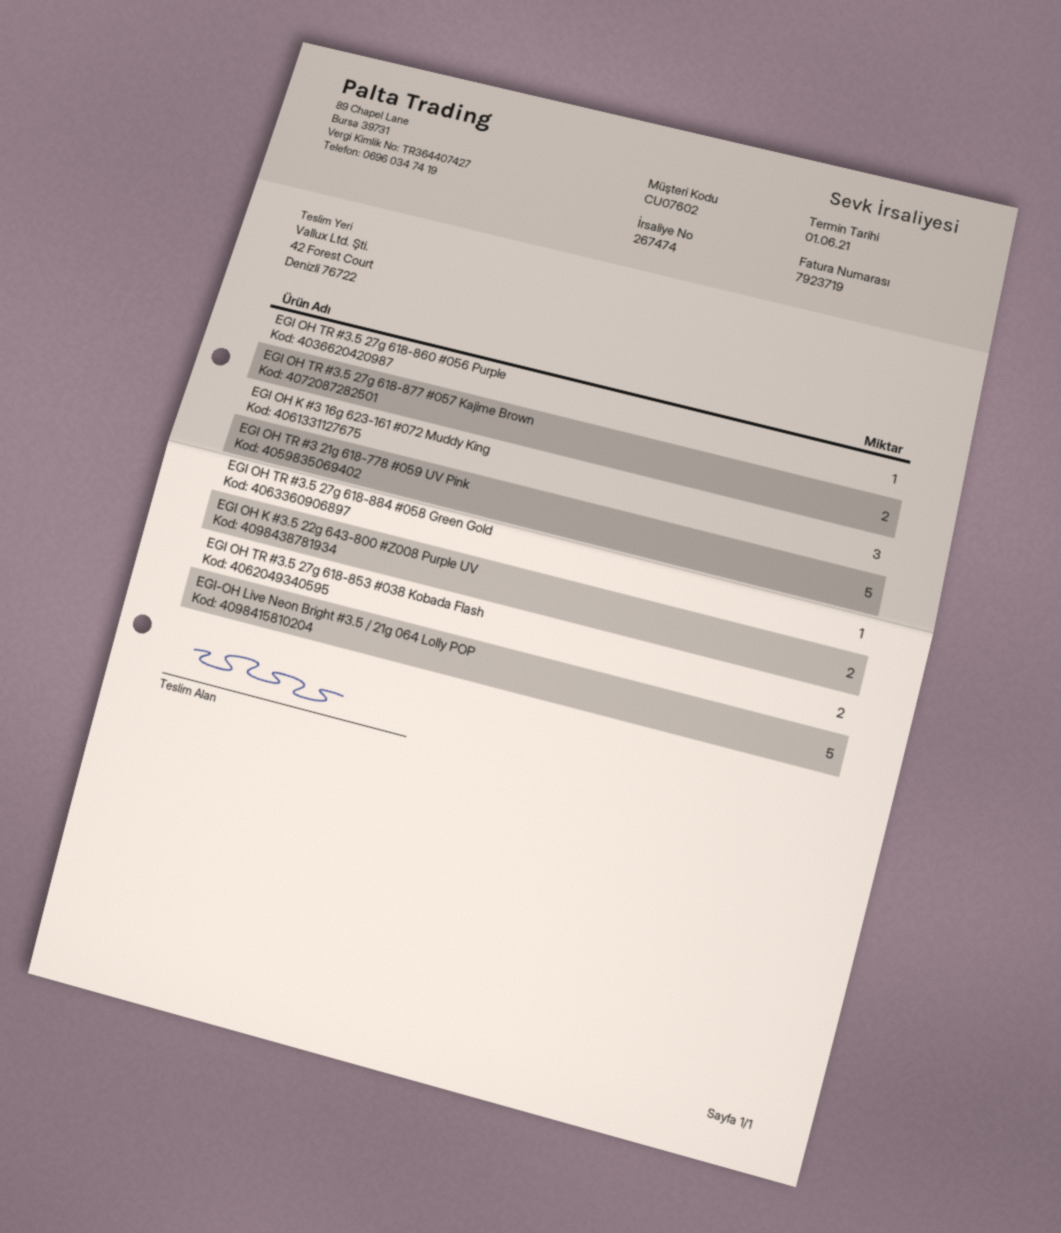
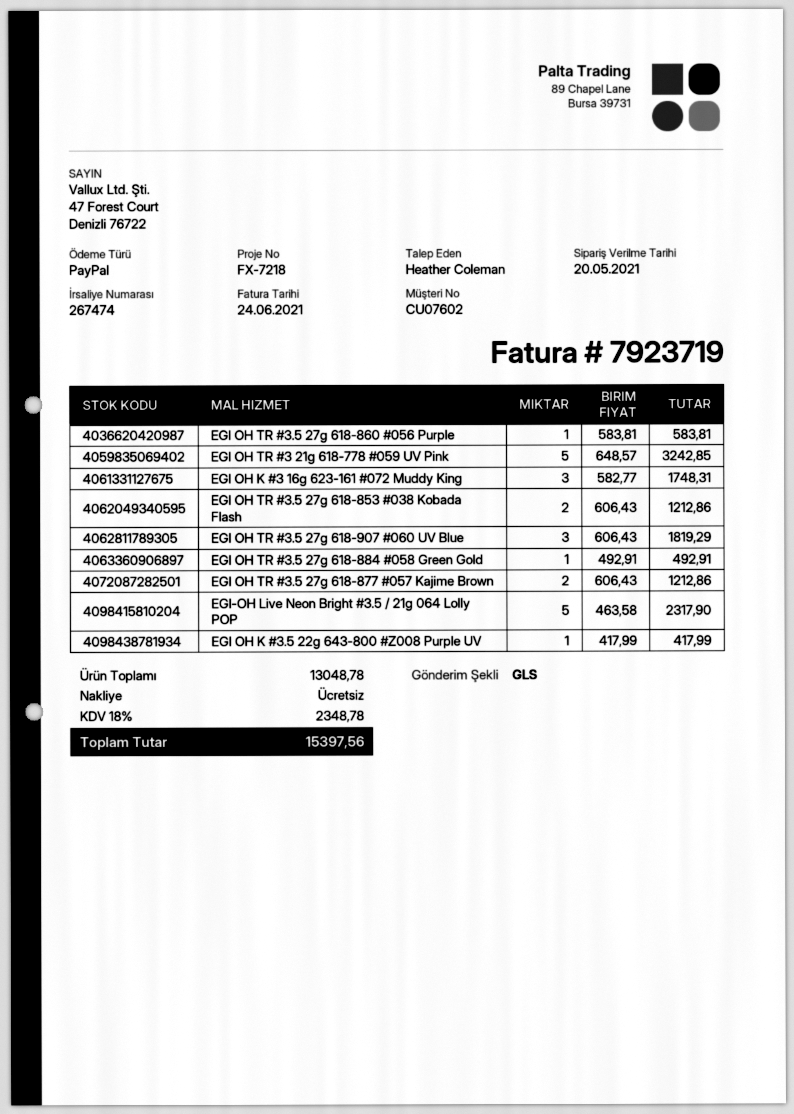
EGI OH K #3.5 22g 643-800 #Z008 Purple UV: 2 -> 1
EGI OH TR #3.5 27g 618-907 #060 UV Blue: none -> 3

